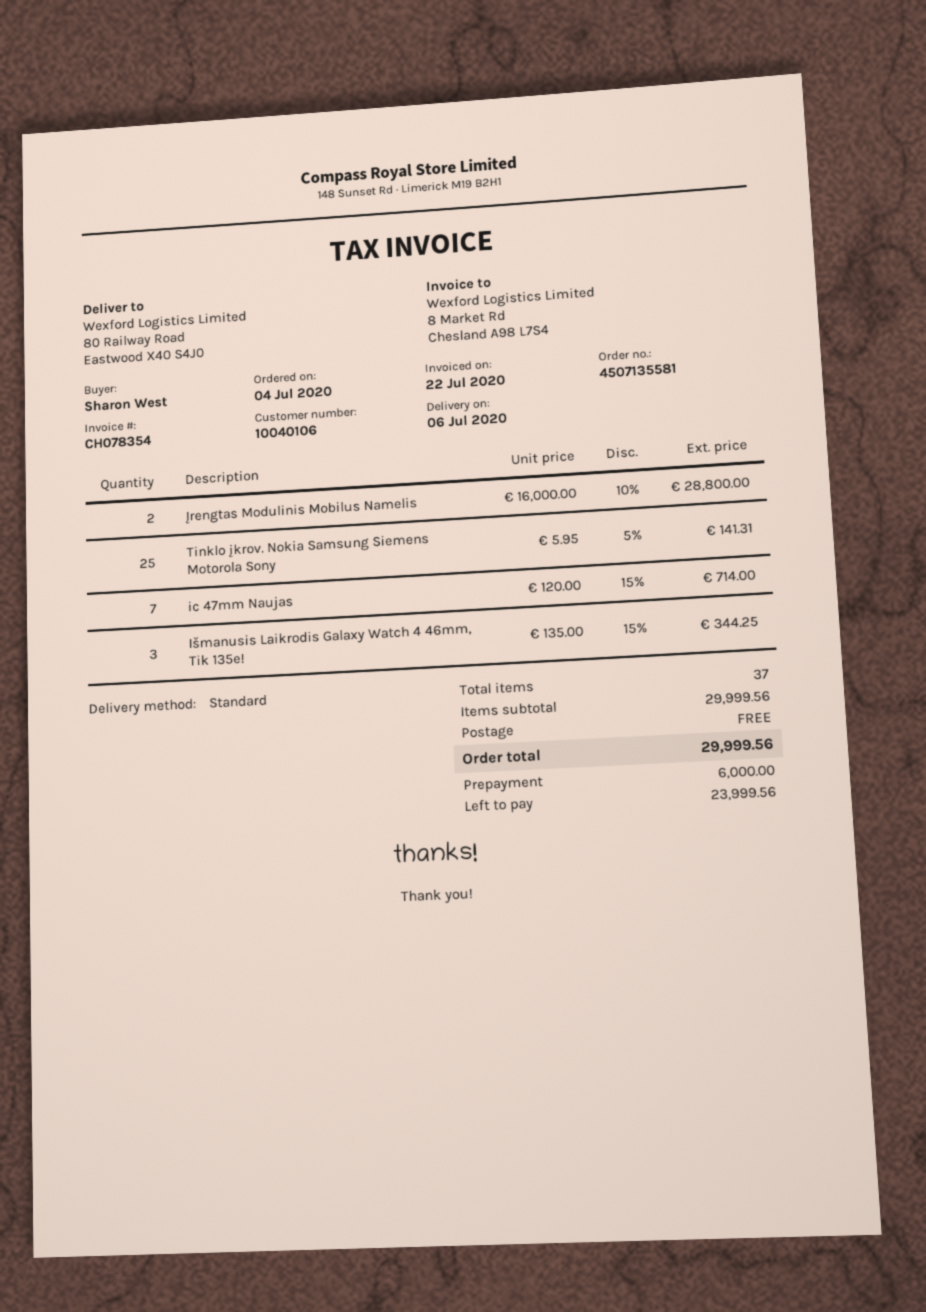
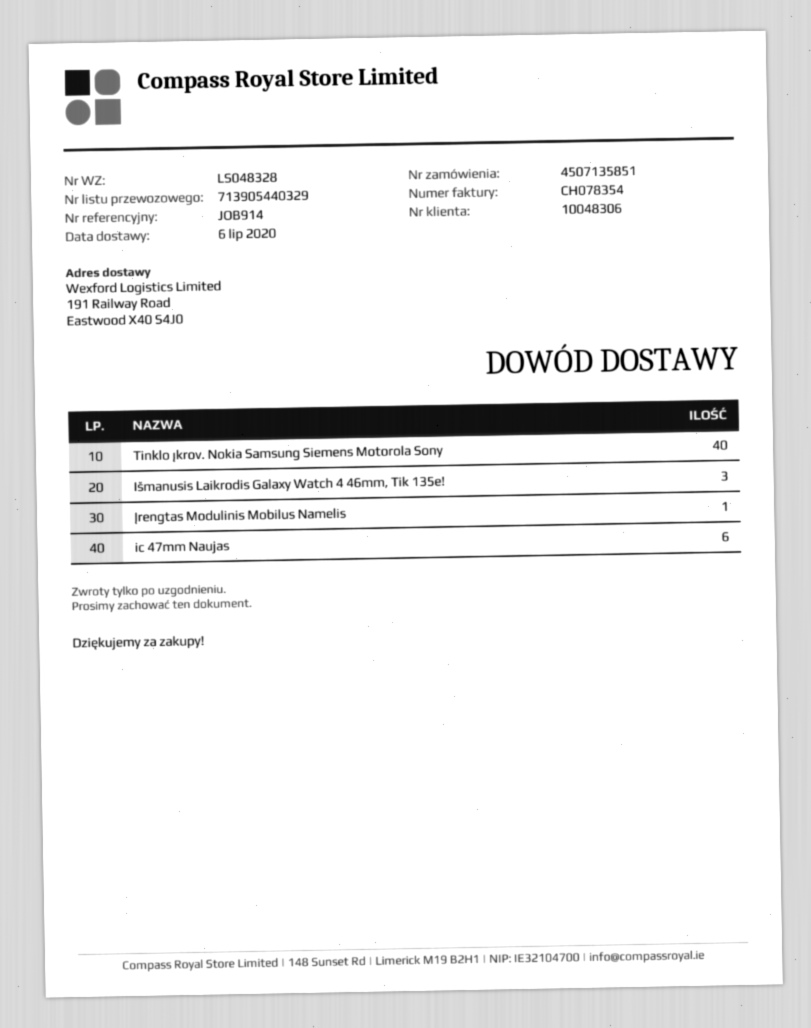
order number: 4507135581 -> 4507135851
customer number: 10040106 -> 10048306
ship to: 80 Railway Road, Eastwood X40 S4J0 -> 191 Railway Road, Eastwood X40 S4J0
Įrengtas Modulinis Mobilus Namelis: 2 -> 1
Tinklo įkrov. Nokia Samsung Siemens Motorola Sony: 25 -> 40
ic 47mm Naujas: 7 -> 6

